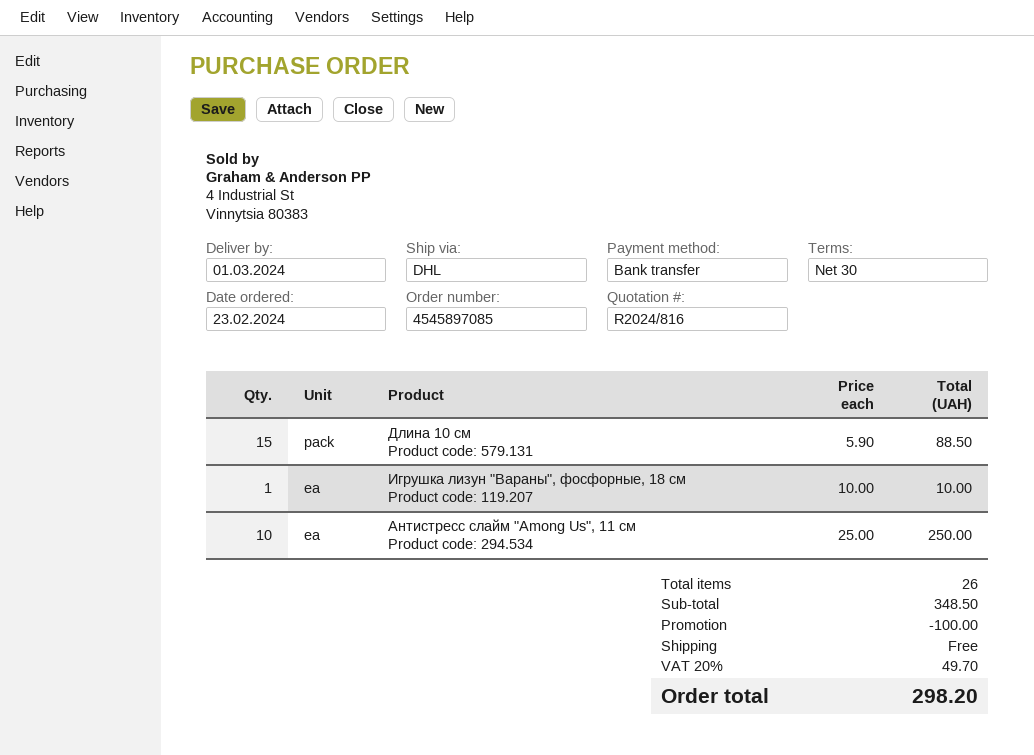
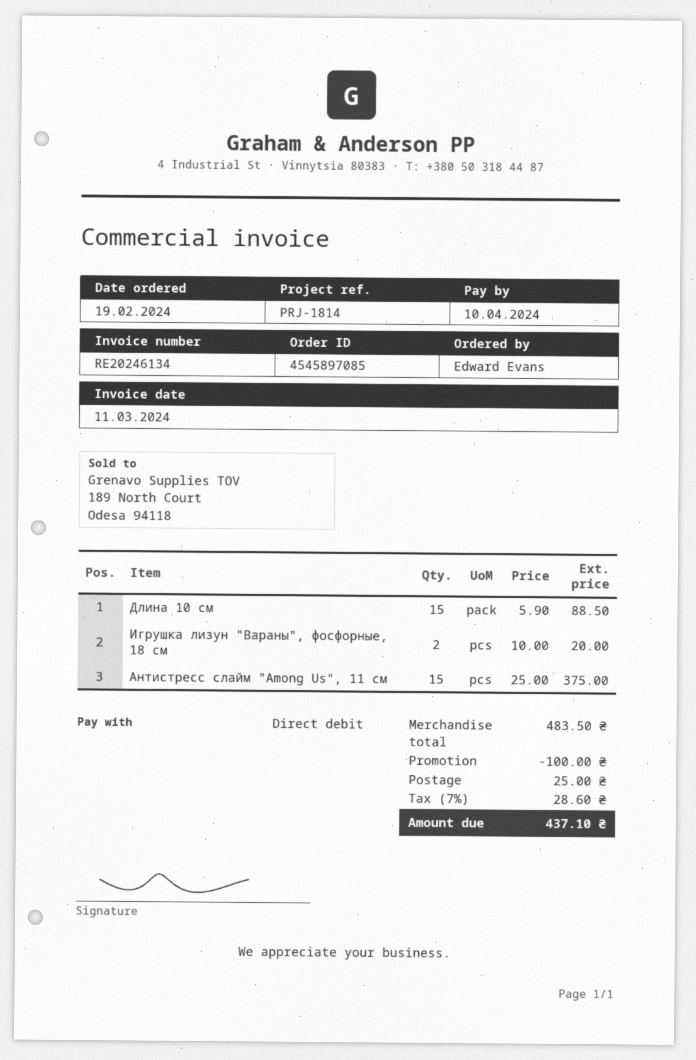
order date: 2024-02-23 -> 2024-02-19
payment method: bank transfer -> direct debit
Игрушка лизун "Вараны", фосфорные, 18 см: 1 x 10.00 = 10.00 -> 2 x 10.00 = 20.00
Антистресс слайм "Among Us", 11 см: 10 x 25.00 = 250.00 -> 15 x 25.00 = 375.00
subtotal: 348.50 -> 483.50
shipping: 0.00 -> 25.00
tax: 20% = 49.70 -> 7% = 28.60
total: 298.20 -> 437.10

